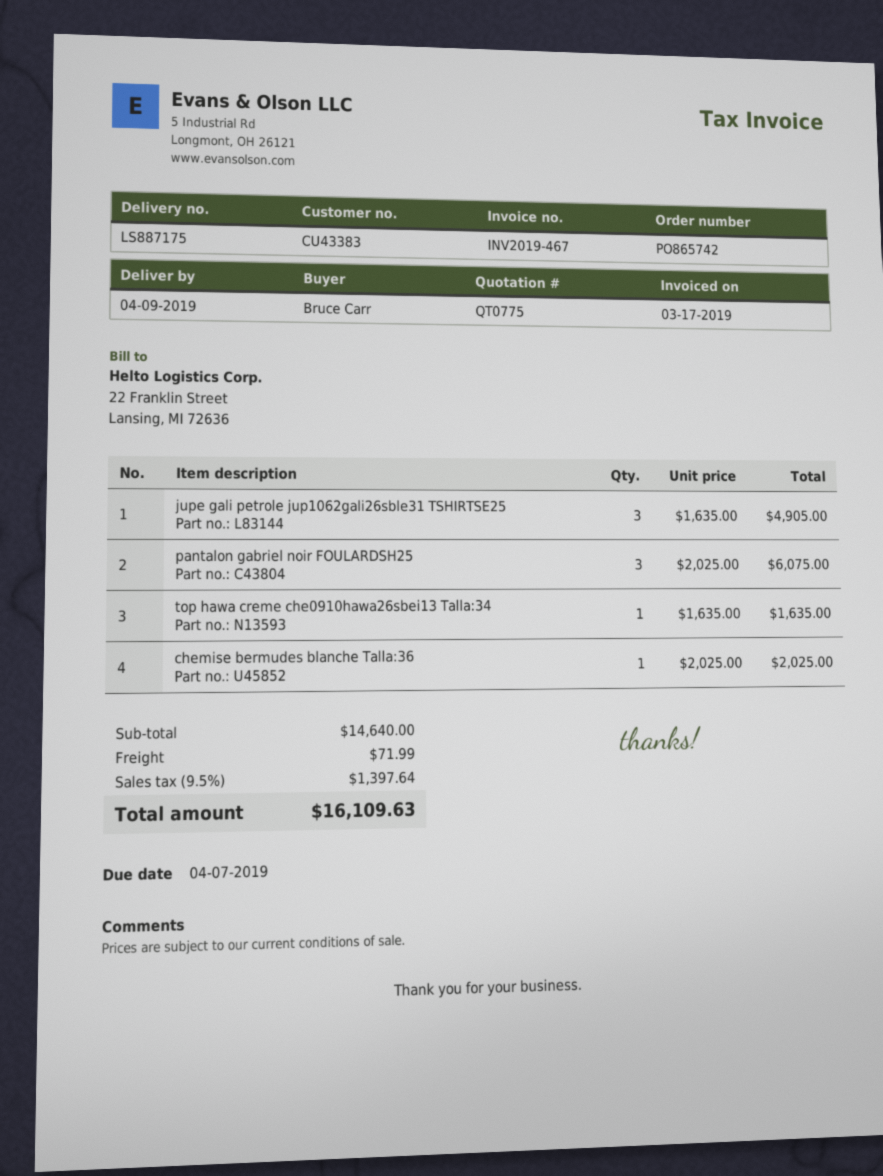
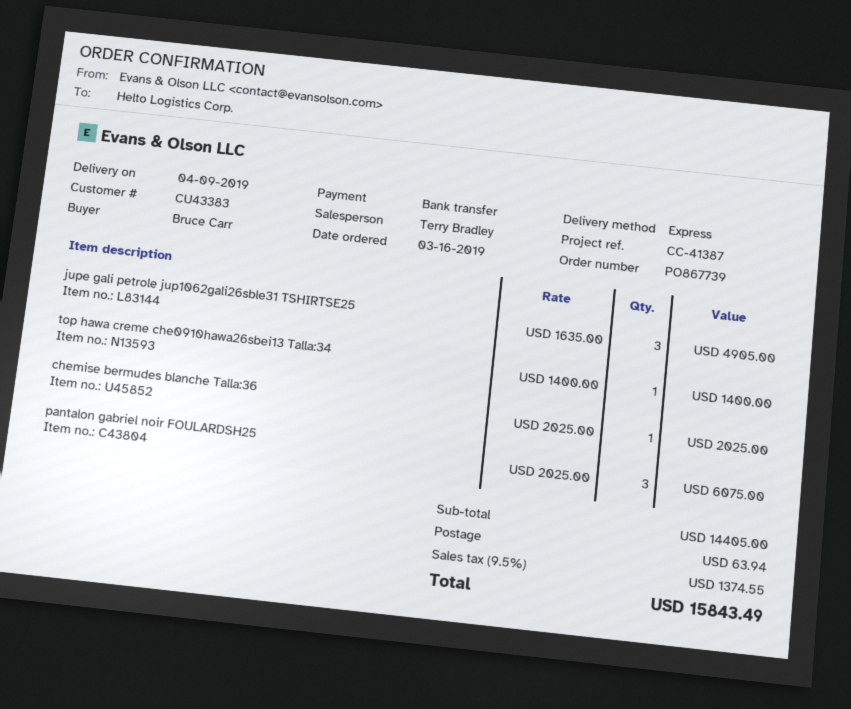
order number: PO865742 -> PO867739
top hawa creme che0910hawa26sbei13 Talla:34: 1 x 1635.00 = 1635.00 -> 1 x 1400.00 = 1400.00
subtotal: 14640.00 -> 14405.00
shipping: 71.99 -> 63.94
tax: 9.5% = 1397.64 -> 9.5% = 1374.55
total: 16109.63 -> 15843.49

